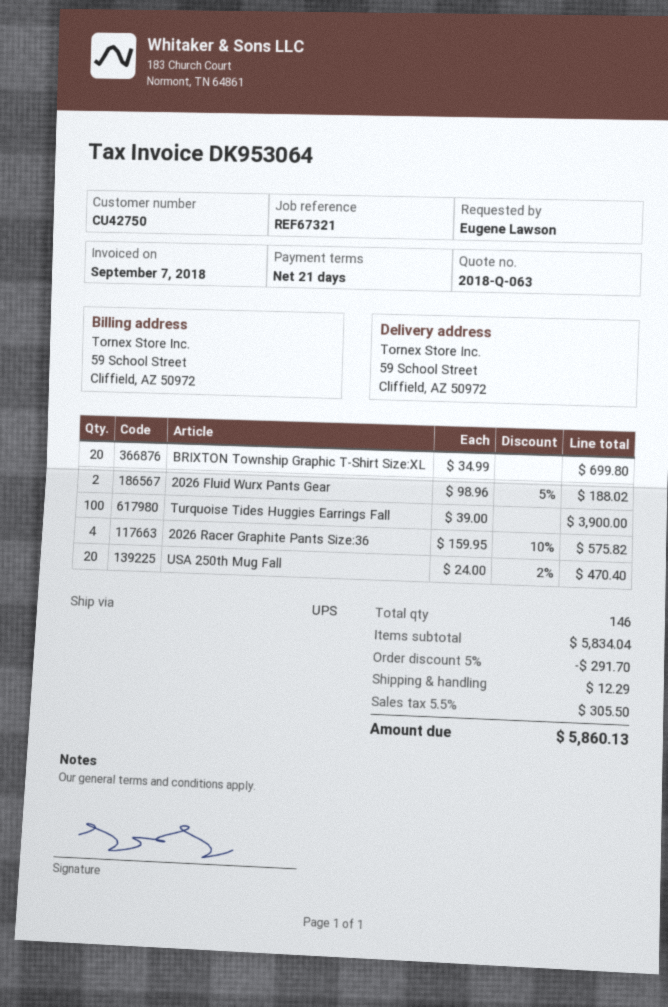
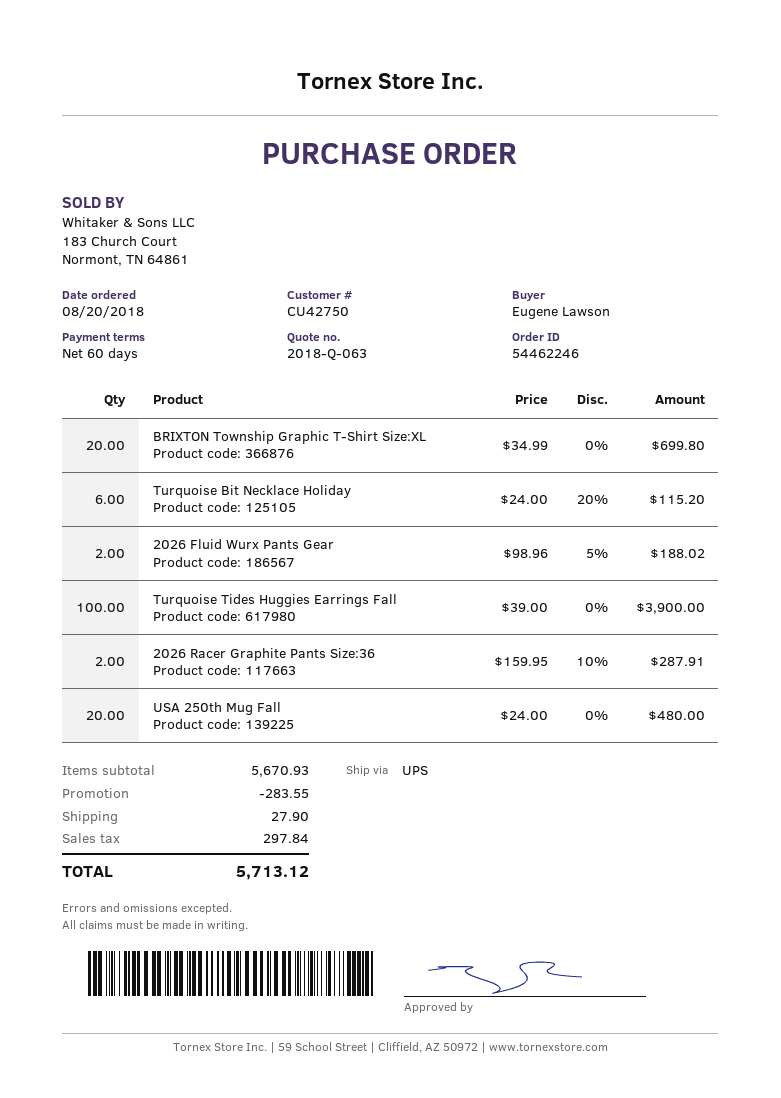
payment terms: 21 days -> 60 days
2026 Racer Graphite Pants Size:36: 4 x 159.95 - 10% = 575.82 -> 2 x 159.95 - 10% = 287.91
USA 250th Mug Fall: 20 x 24.00 - 2% = 470.40 -> 20 x 24.00 = 480.00
Turquoise Bit Necklace Holiday: none -> 6 x 24.00 - 20% = 115.20
subtotal: 5834.04 -> 5670.93
discount: 291.70 -> 283.55
shipping: 12.29 -> 27.90
tax: 305.50 -> 297.84
total: 5860.13 -> 5713.12

